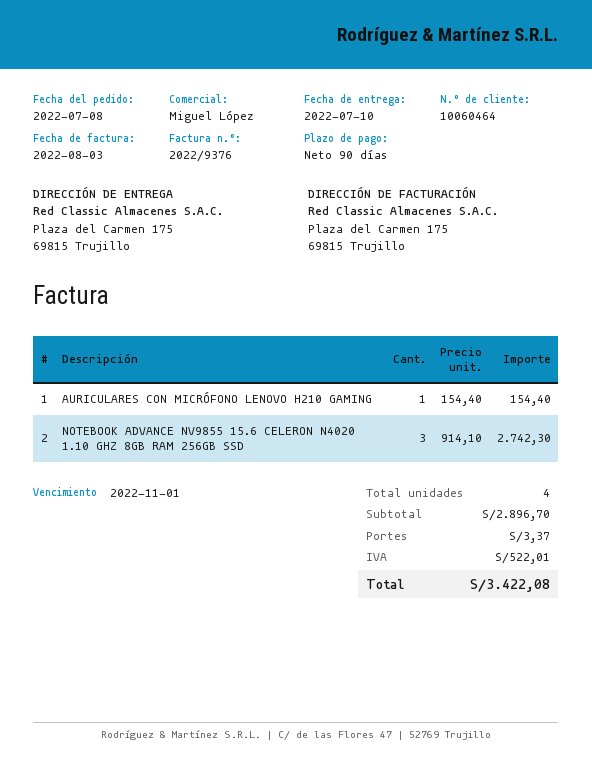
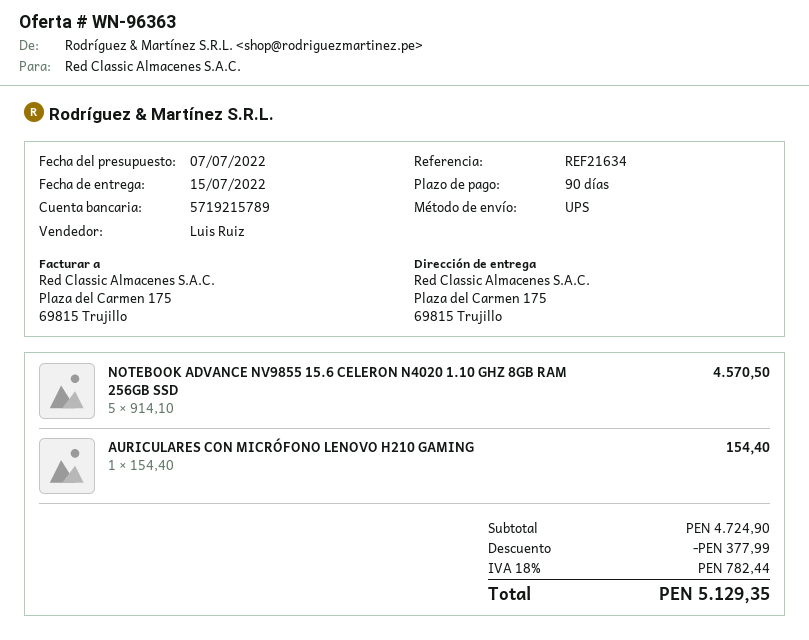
delivery date: 2022-07-10 -> 2022-07-15
sales rep: Miguel López -> Luis Ruiz
NOTEBOOK ADVANCE NV9855 15.6 CELERON N4020 1.10 GHZ 8GB RAM 256GB SSD: 3 x 914.10 = 2742.30 -> 5 x 914.10 = 4570.50
subtotal: 2896.70 -> 4724.90
discount: none -> 377.99
shipping: 3.37 -> none
tax: 522.01 -> 782.44
total: 3422.08 -> 5129.35

